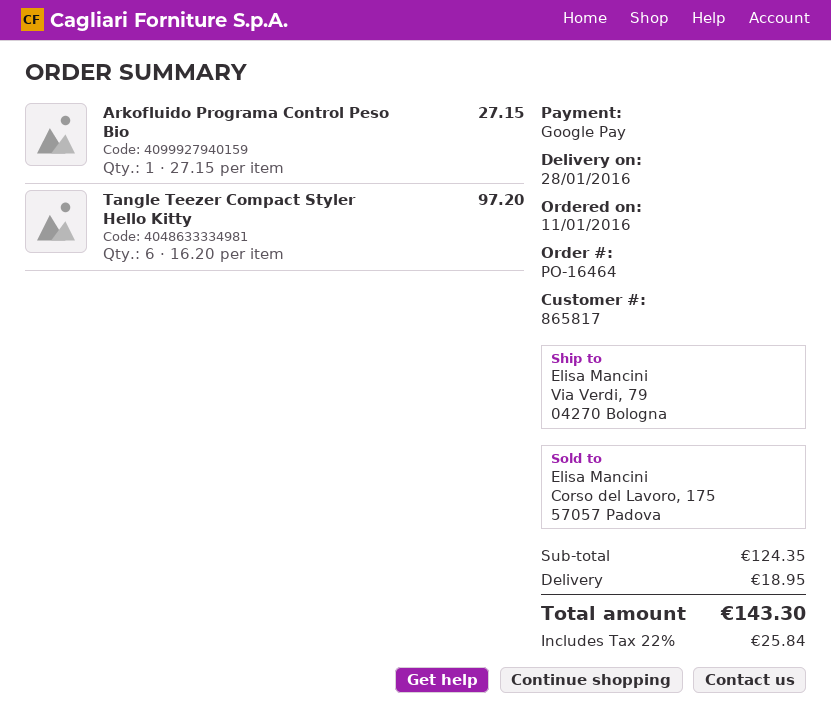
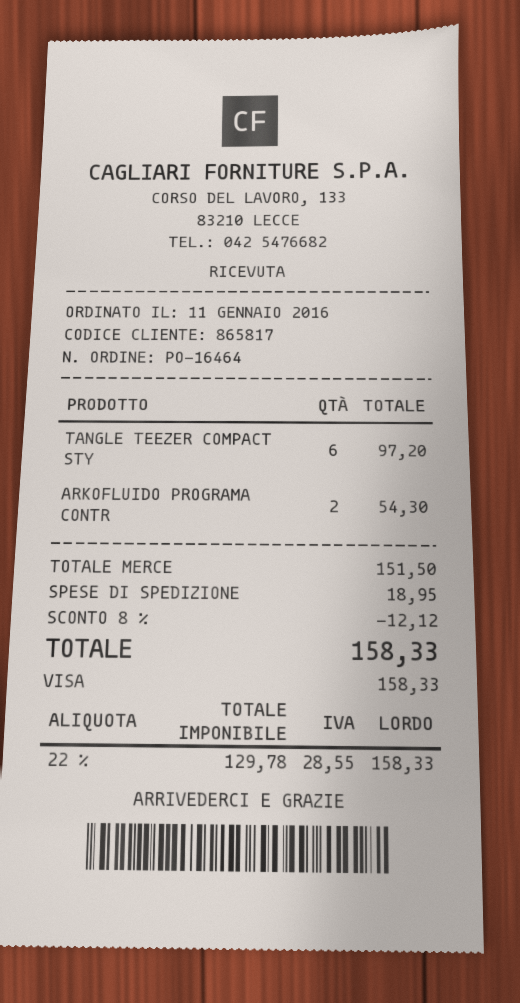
payment method: Google Pay -> Visa
Arkofluido Programa Control Peso Bio: 1 for 27.15 -> 2 for 54.30
subtotal: 124.35 -> 151.50
discount: none -> 8% = 12.12
tax: 22% = 25.84 -> 22% = 28.55
total: 143.30 -> 158.33

